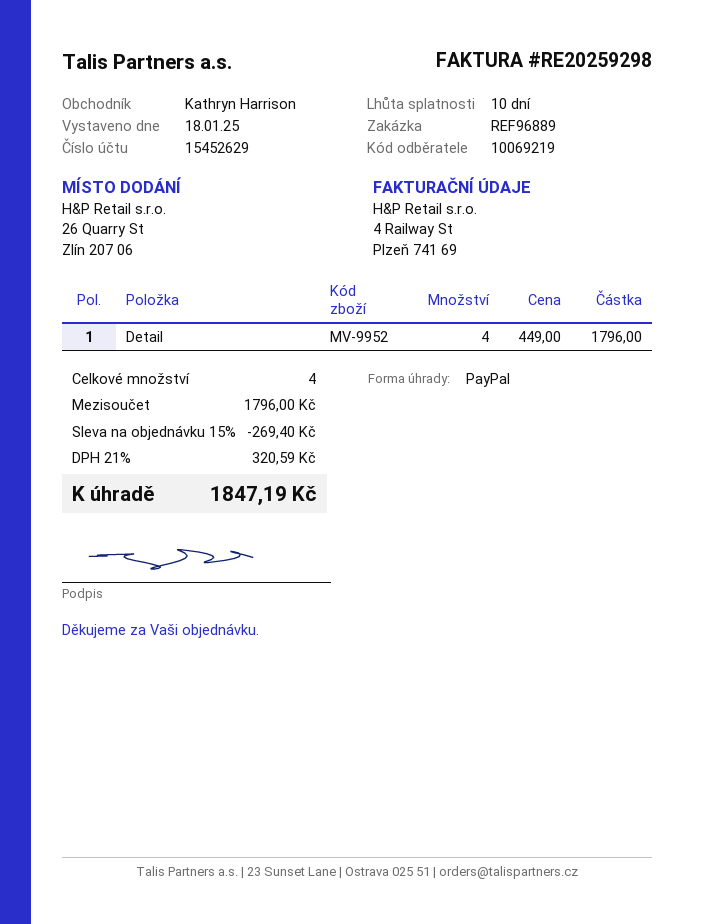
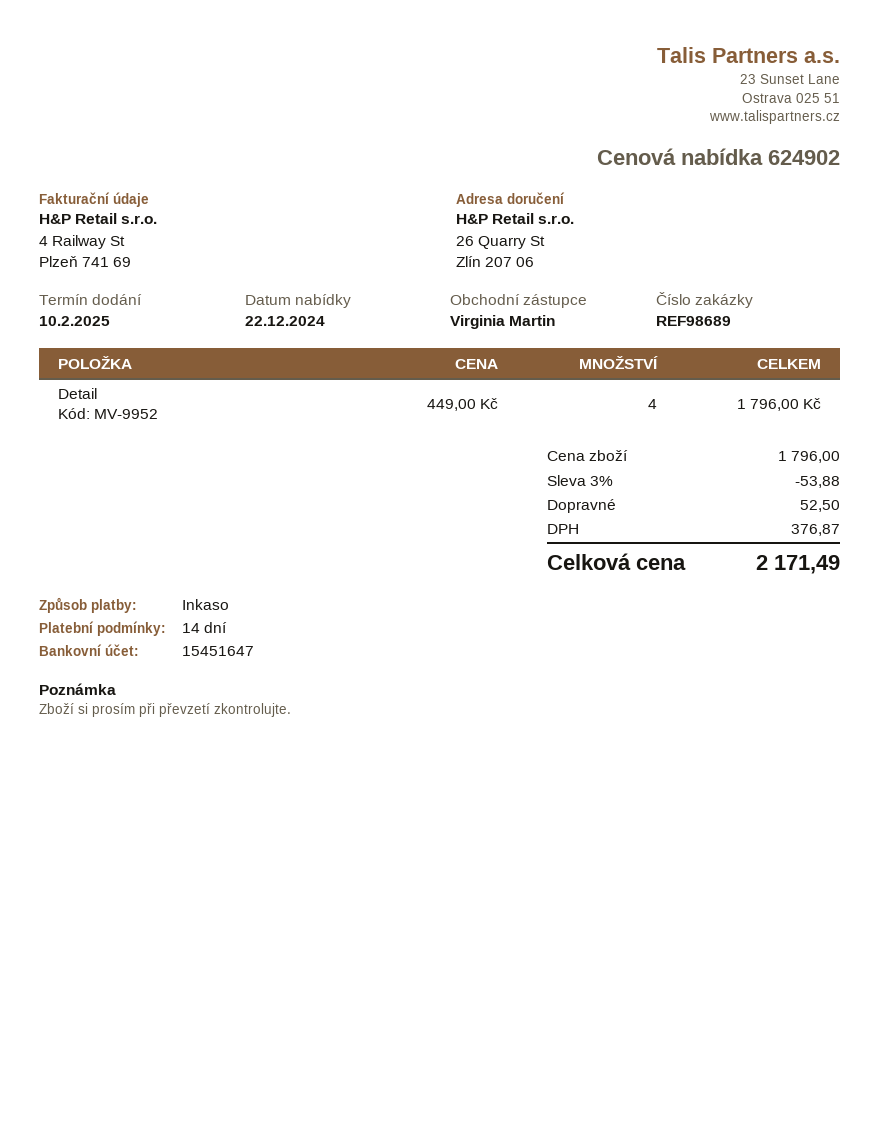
payment terms: 10 days -> 14 days
reference: REF96889 -> REF98689
sales rep: Kathryn Harrison -> Virginia Martin
payment method: PayPal -> direct debit
bank account: 15452629 -> 15451647
discount: 15% = 269.40 -> 3% = 53.88
shipping: none -> 52.50
tax: 320.59 -> 376.87
total: 1847.19 -> 2171.49

